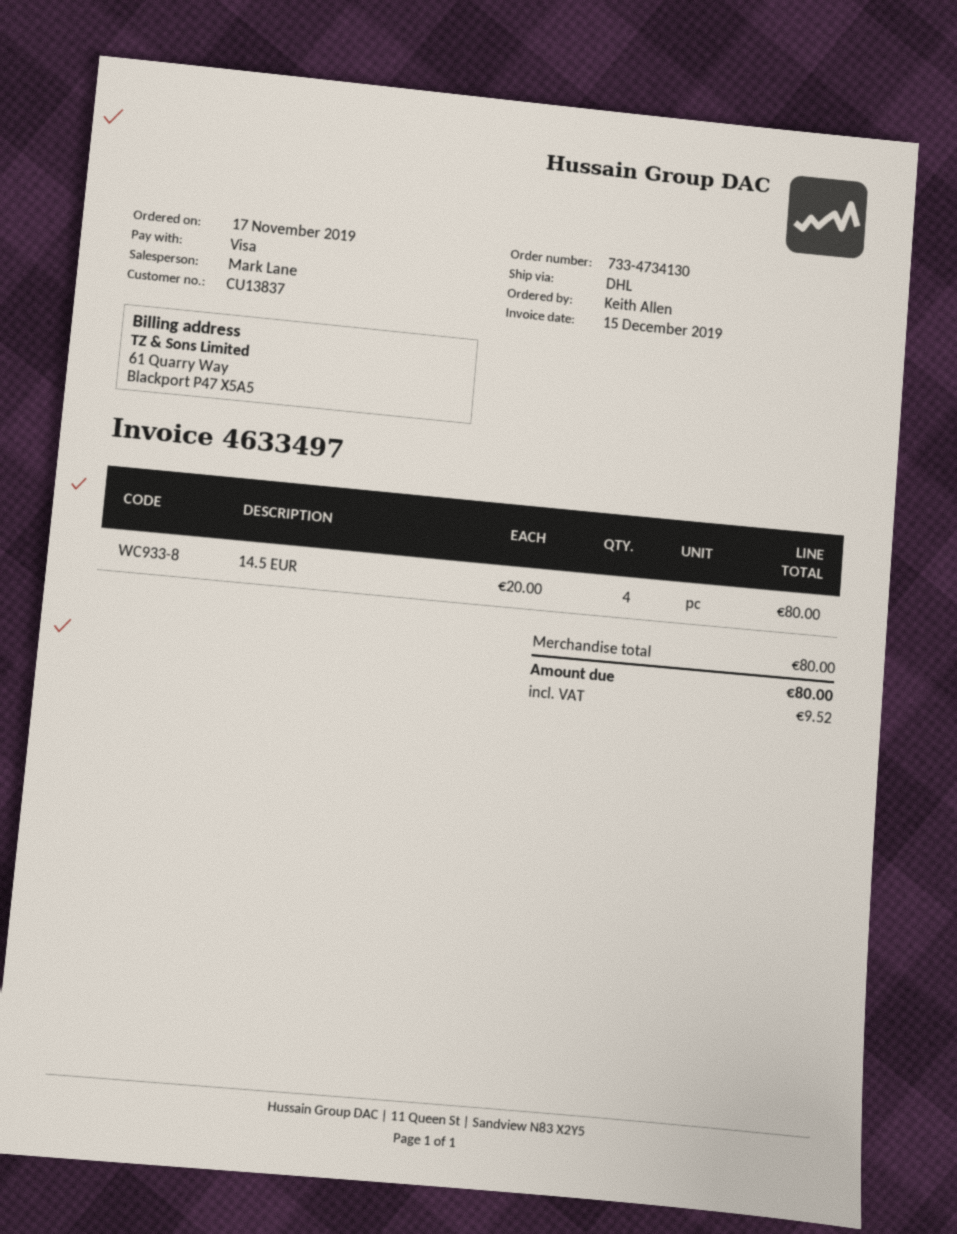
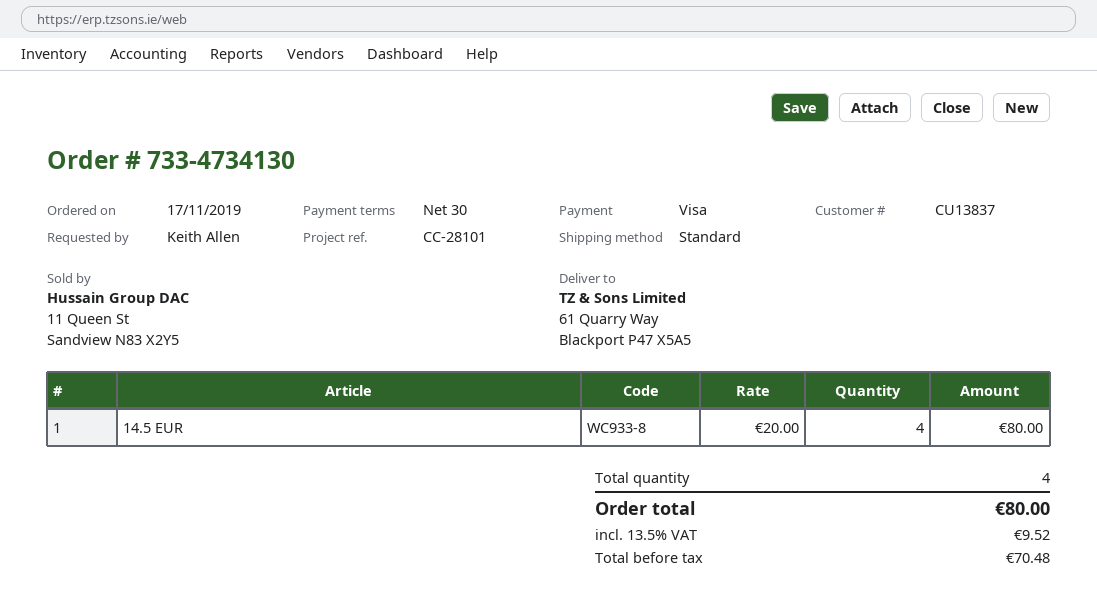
shipping method: DHL -> standard

